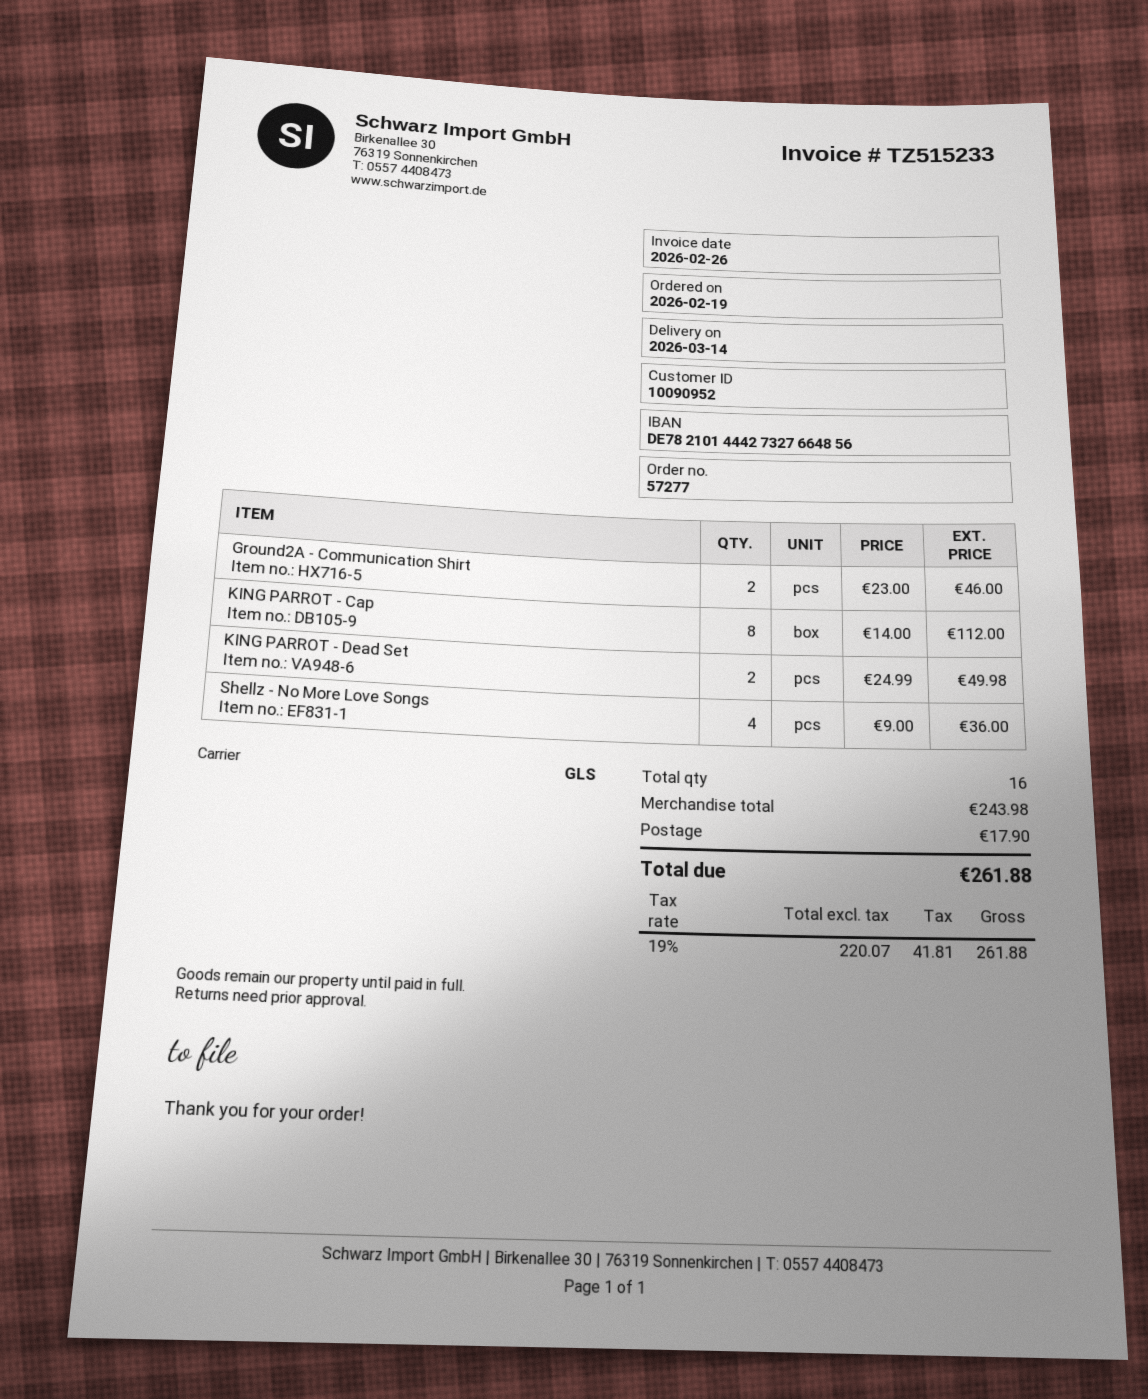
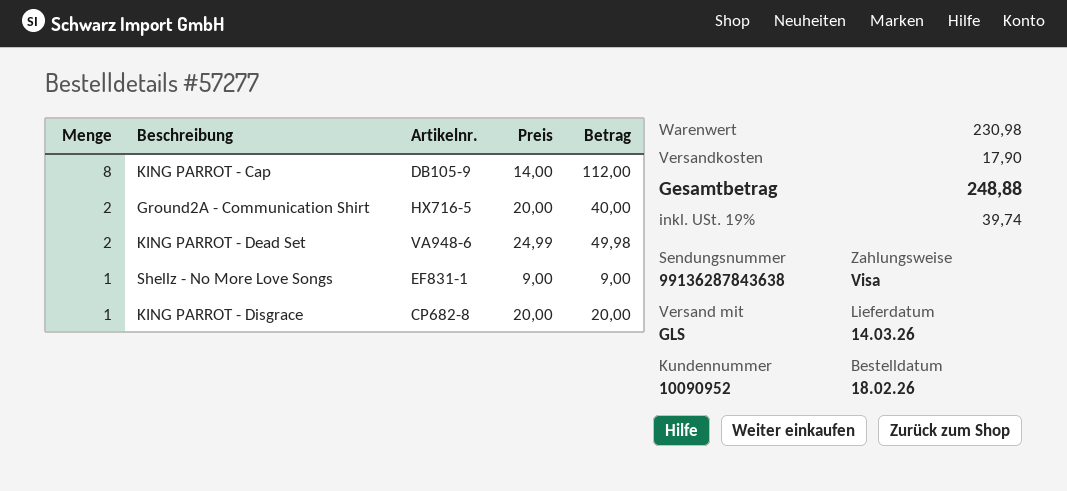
order date: 2026-02-19 -> 2026-02-18
Ground2A - Communication Shirt: 2 x 23.00 = 46.00 -> 2 x 20.00 = 40.00
Shellz - No More Love Songs: 4 x 9.00 = 36.00 -> 1 x 9.00 = 9.00
KING PARROT - Disgrace: none -> 1 x 20.00 = 20.00
subtotal: 243.98 -> 230.98
tax: 19% = 41.81 -> 19% = 39.74
total: 261.88 -> 248.88

